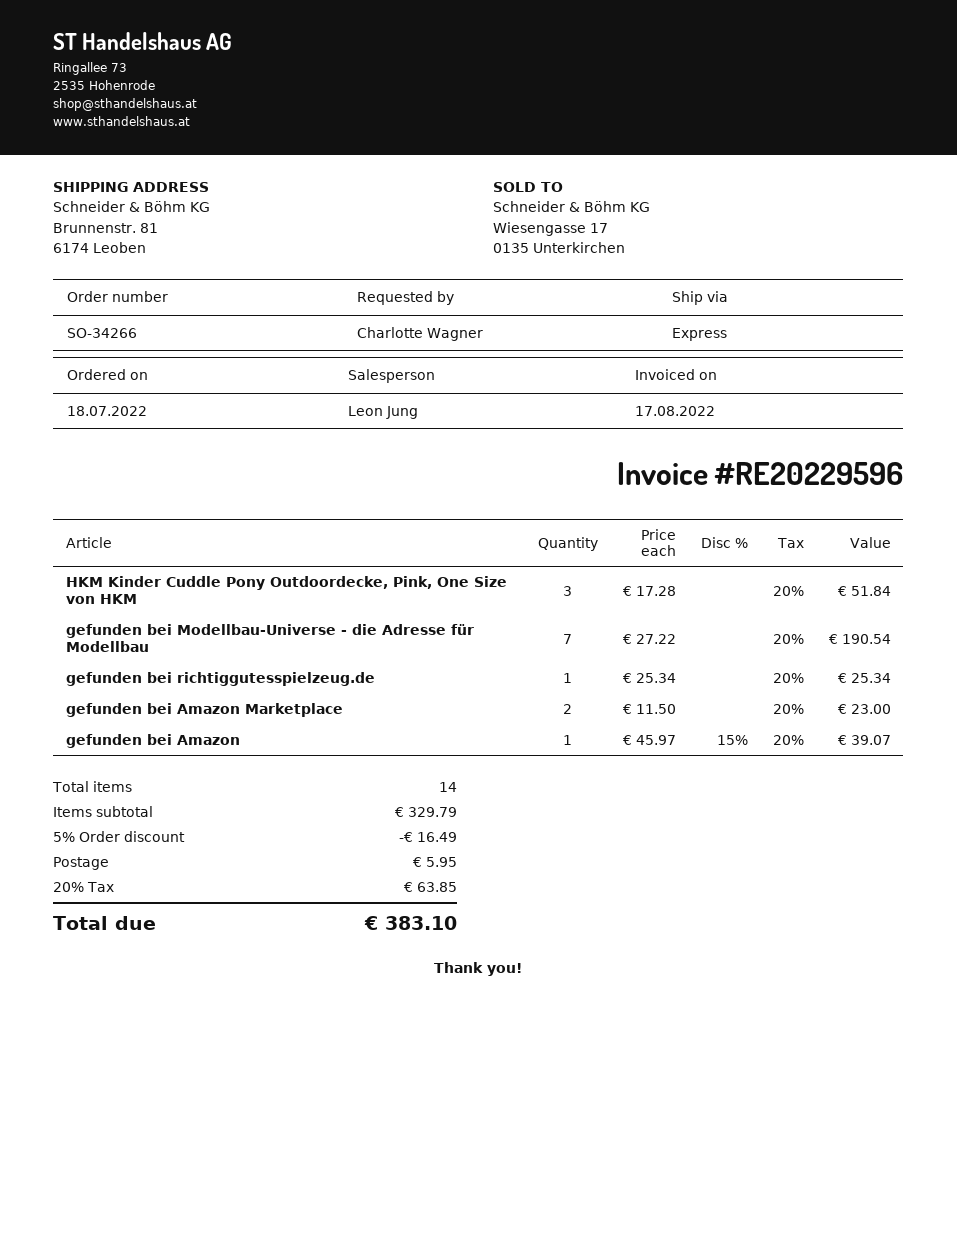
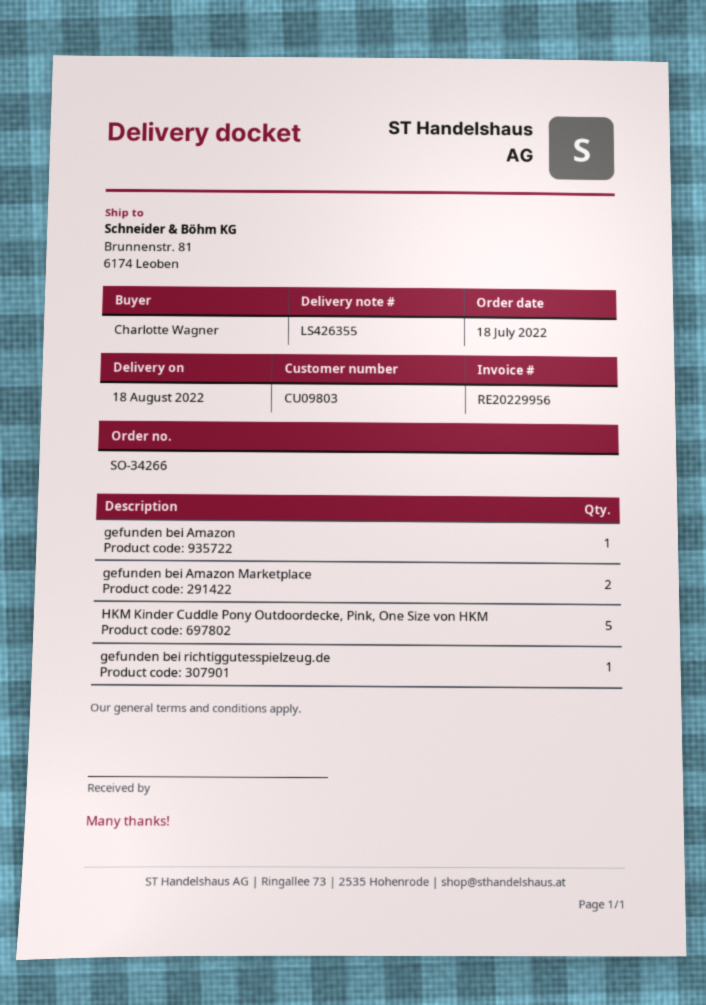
invoice number: RE20229596 -> RE20229956
HKM Kinder Cuddle Pony Outdoordecke, Pink, One Size von HKM: 3 -> 5
gefunden bei Modellbau-Universe - die Adresse für Modellbau: 7 -> none

